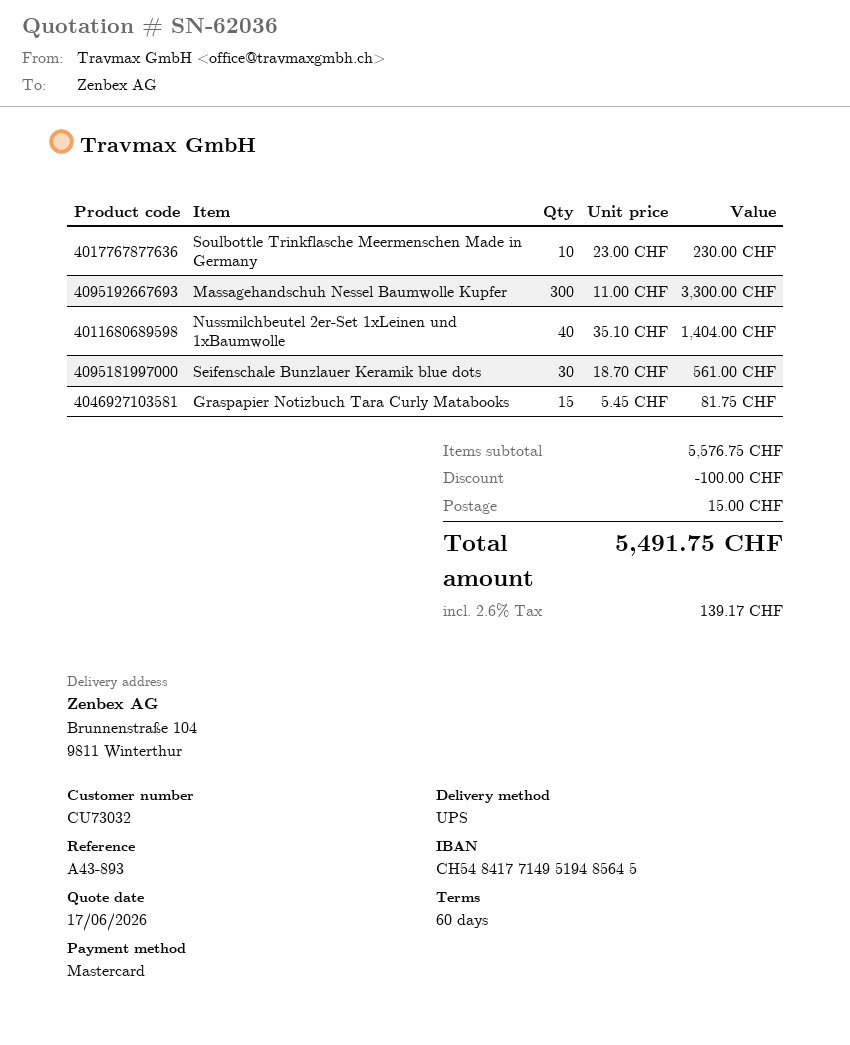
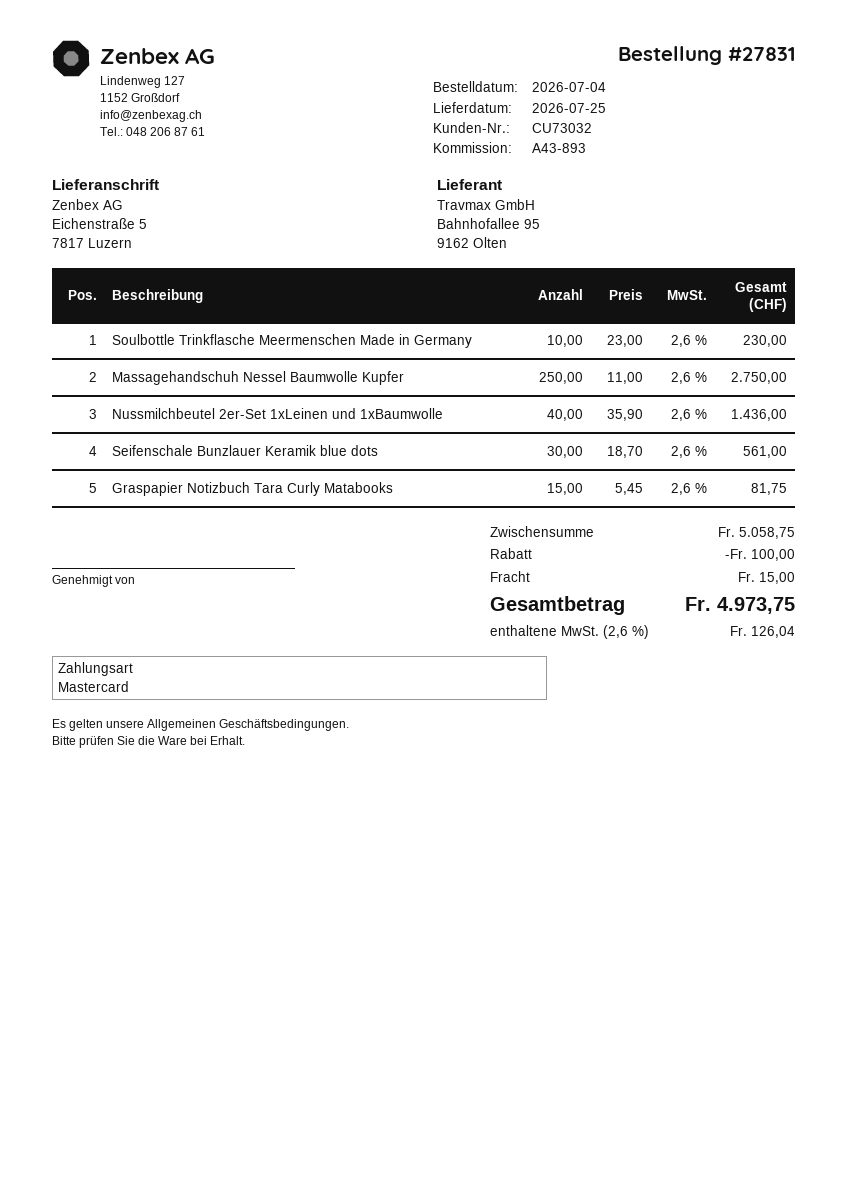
ship to: Brunnenstraße 104, 9811 Winterthur -> Eichenstraße 5, 7817 Luzern
Massagehandschuh Nessel Baumwolle Kupfer: 300 x 11.00 = 3300.00 -> 250 x 11.00 = 2750.00
Nussmilchbeutel 2er-Set 1xLeinen und 1xBaumwolle: 40 x 35.10 = 1404.00 -> 40 x 35.90 = 1436.00
subtotal: 5576.75 -> 5058.75
tax: 2.6% = 139.17 -> 2.6% = 126.04
total: 5491.75 -> 4973.75

